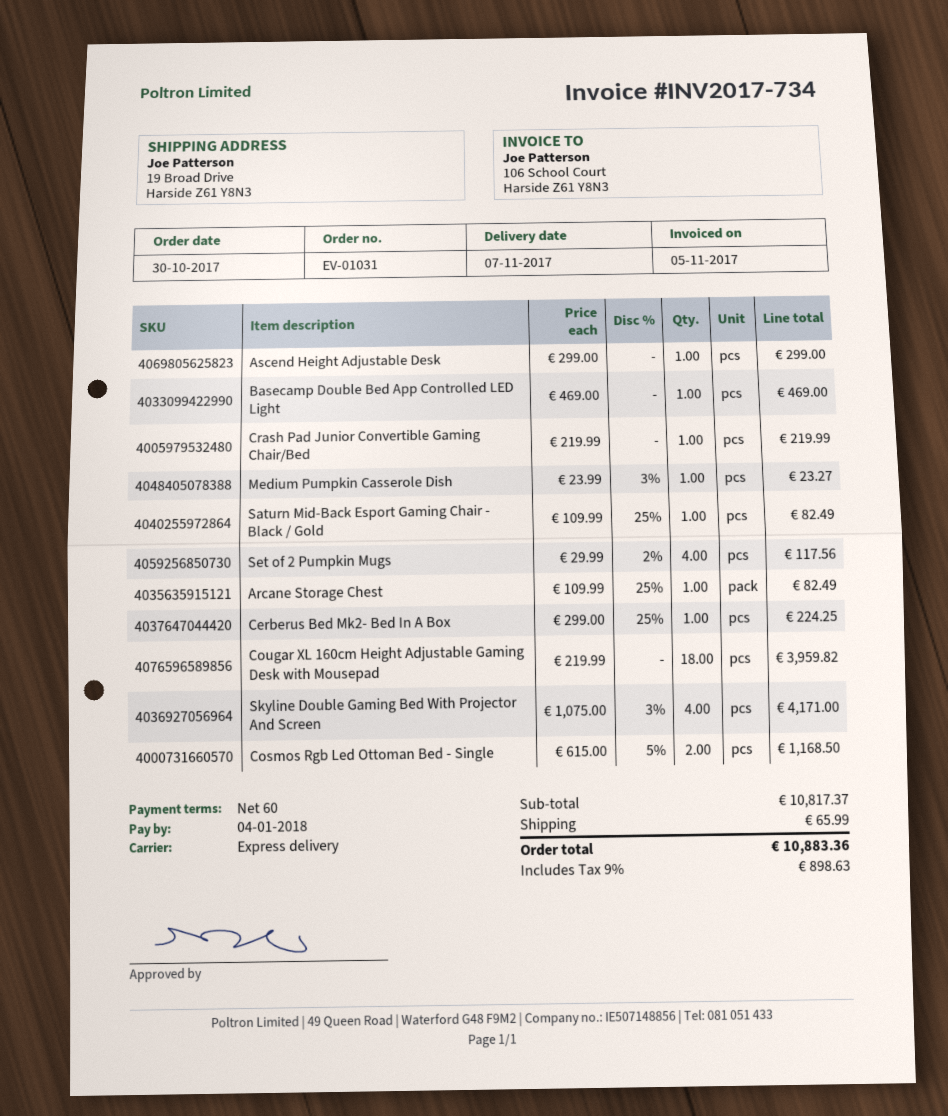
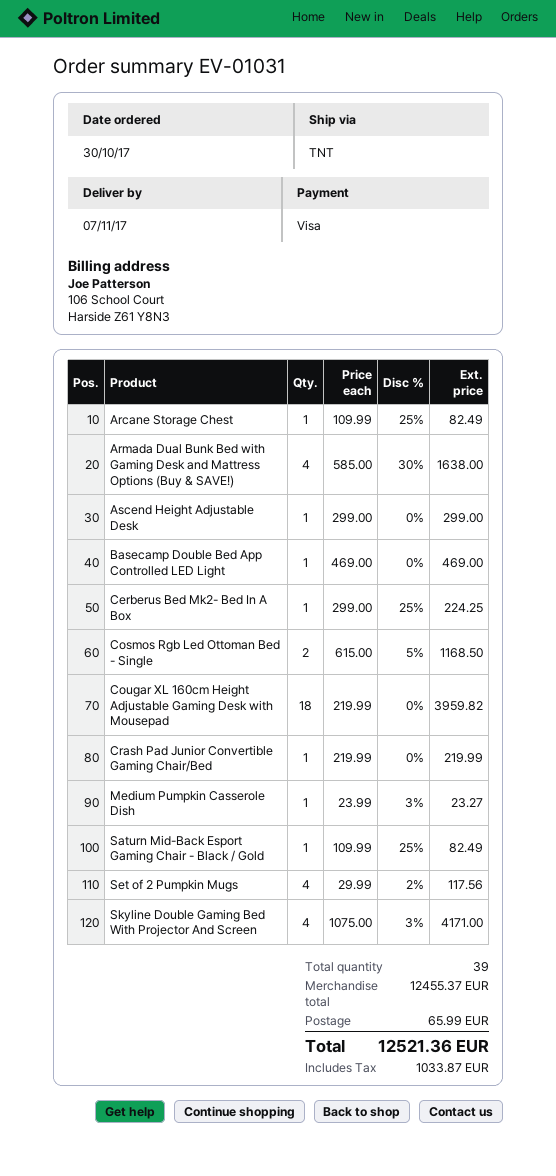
shipping method: express -> TNT
Armada Dual Bunk Bed with Gaming Desk and Mattress Options (Buy & SAVE!): none -> 4 x 585.00 - 30% = 1638.00
subtotal: 10817.37 -> 12455.37
tax: 898.63 -> 1033.87
total: 10883.36 -> 12521.36

